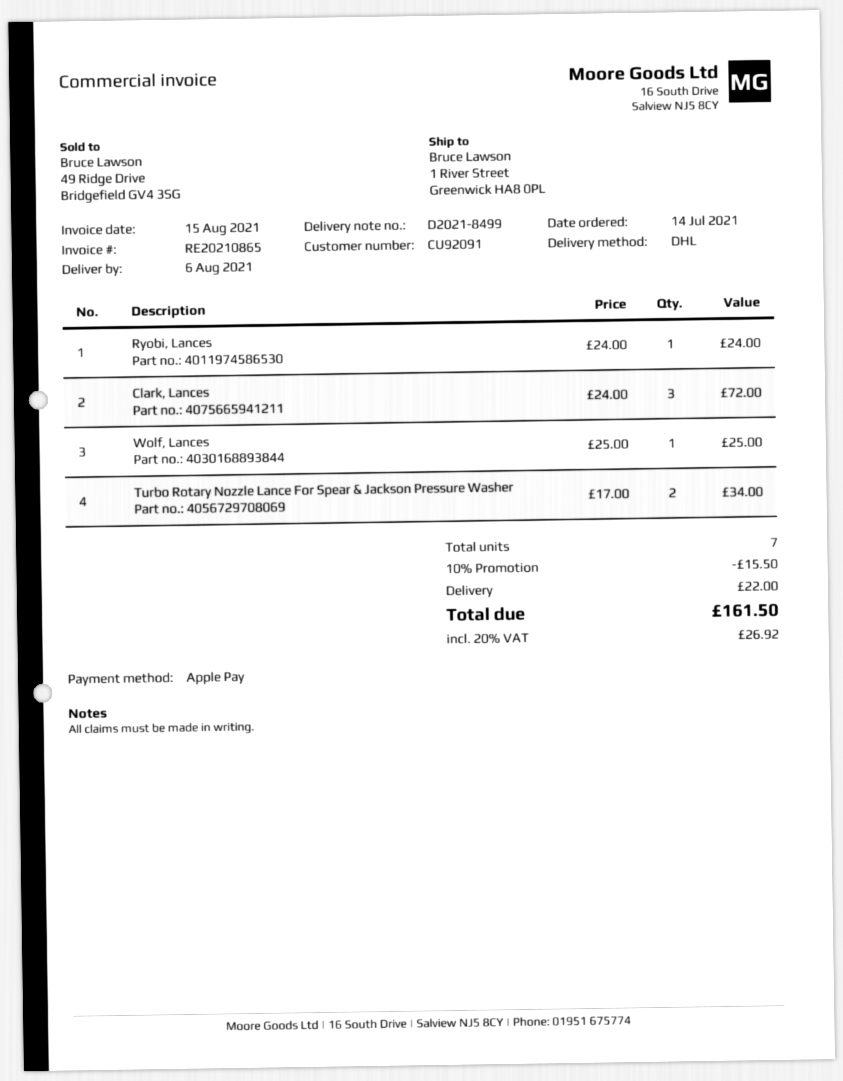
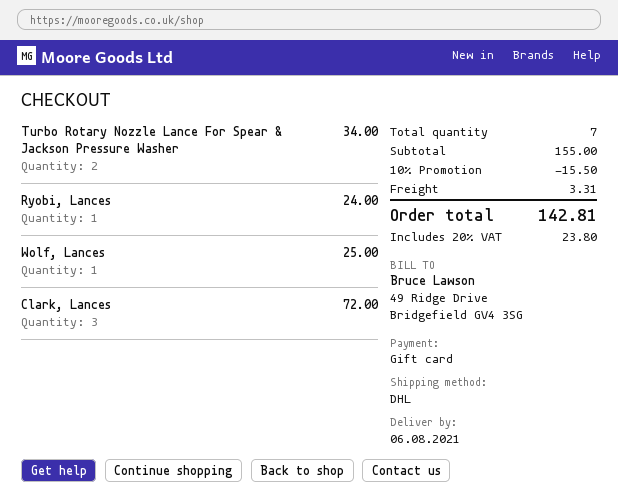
payment method: Apple Pay -> gift card
shipping: 22.00 -> 3.31
tax: 20% = 26.92 -> 20% = 23.80
total: 161.50 -> 142.81

